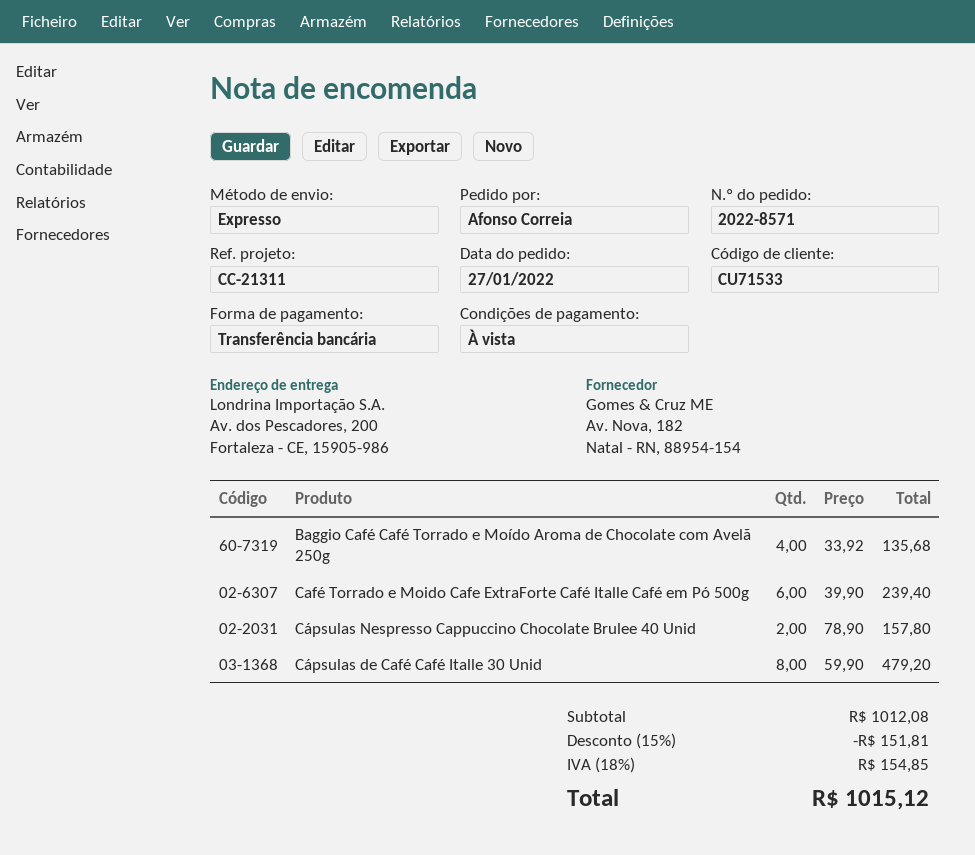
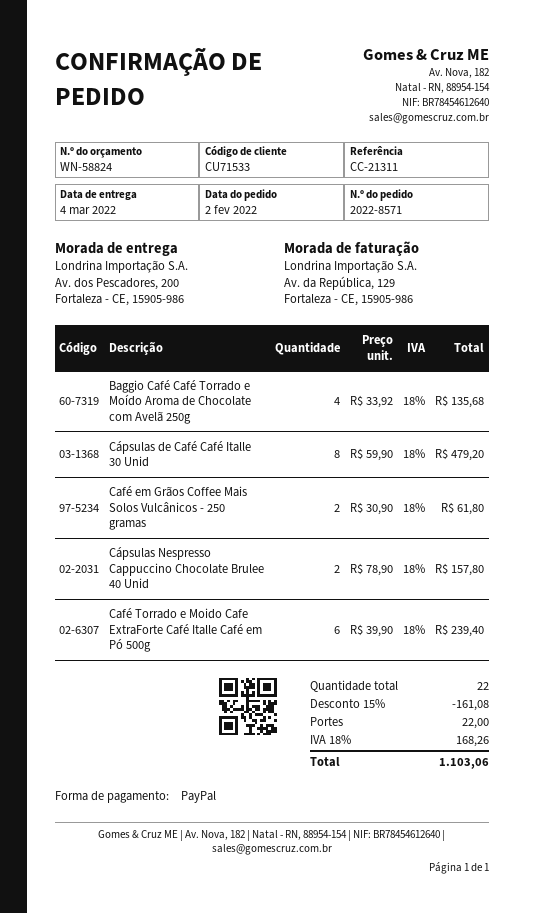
order date: 2022-01-27 -> 2022-02-02
payment method: bank transfer -> PayPal
Café em Grãos Coffee Mais Solos Vulcânicos - 250 gramas: none -> 2 x 30.90 = 61.80
discount: 15% = 151.81 -> 15% = 161.08
shipping: none -> 22.00
tax: 18% = 154.85 -> 18% = 168.26
total: 1015.12 -> 1103.06

